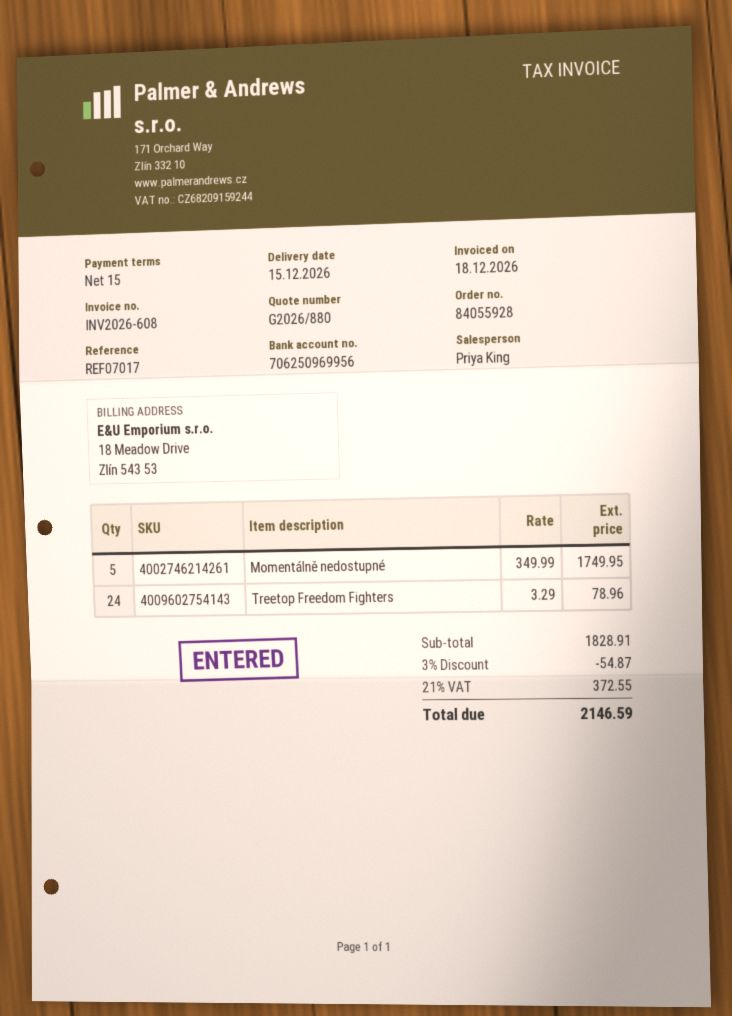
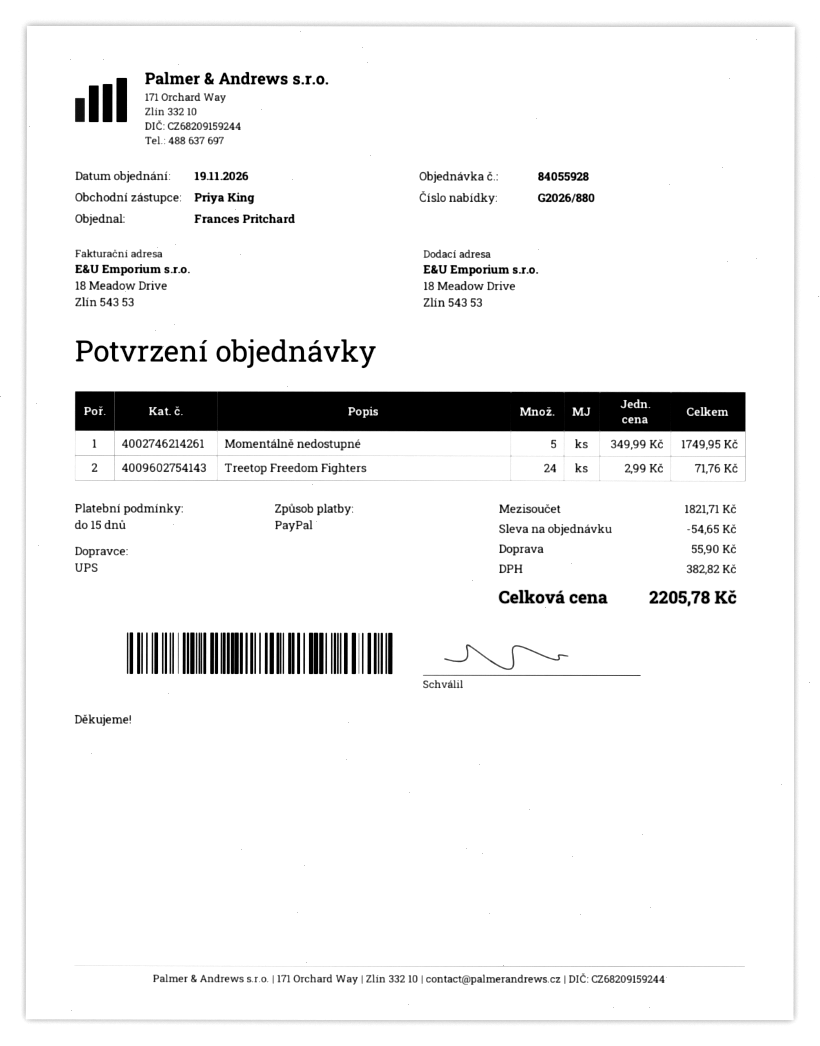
Treetop Freedom Fighters: 24 x 3.29 = 78.96 -> 24 x 2.99 = 71.76
subtotal: 1828.91 -> 1821.71
discount: 54.87 -> 54.65
shipping: none -> 55.90
tax: 372.55 -> 382.82
total: 2146.59 -> 2205.78

